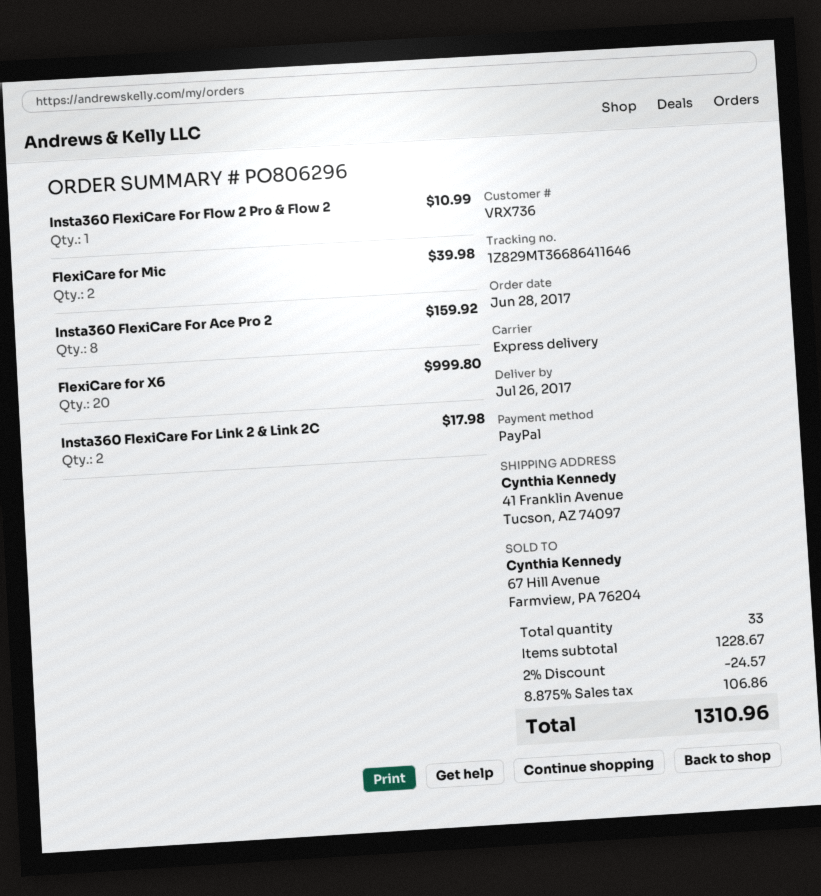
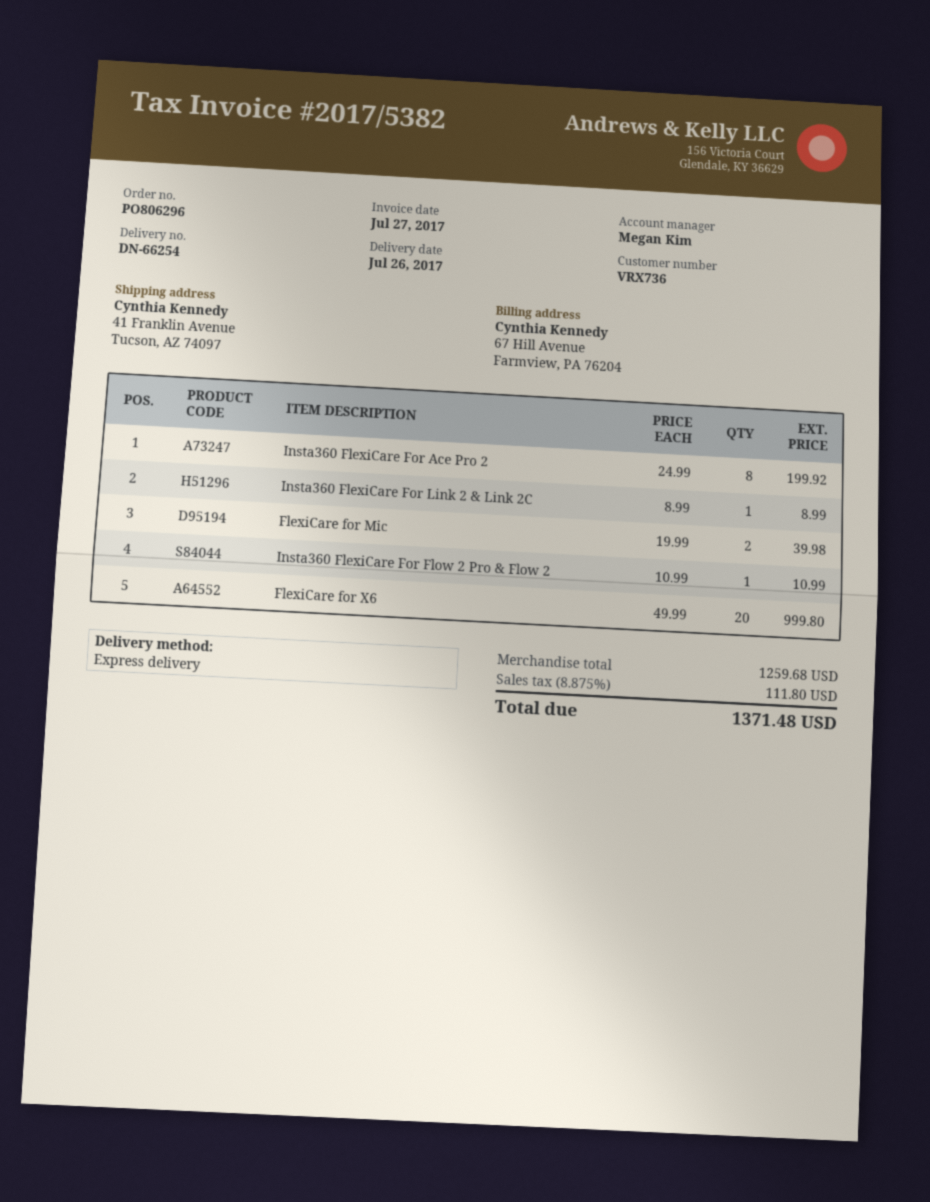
Insta360 FlexiCare For Ace Pro 2: 8 for 159.92 -> 8 for 199.92
Insta360 FlexiCare For Link 2 & Link 2C: 2 for 17.98 -> 1 for 8.99
subtotal: 1228.67 -> 1259.68
discount: 2% = 24.57 -> none
tax: 8.875% = 106.86 -> 8.875% = 111.80
total: 1310.96 -> 1371.48

